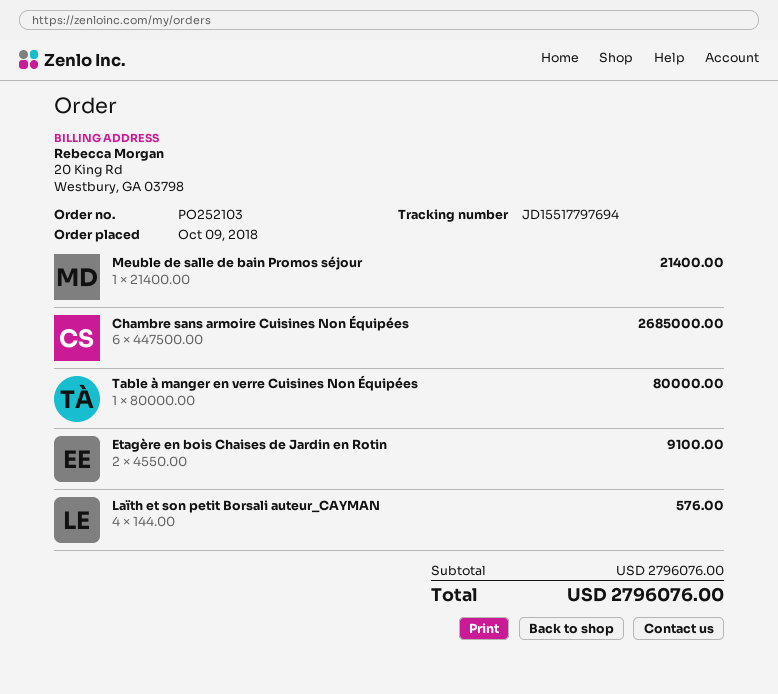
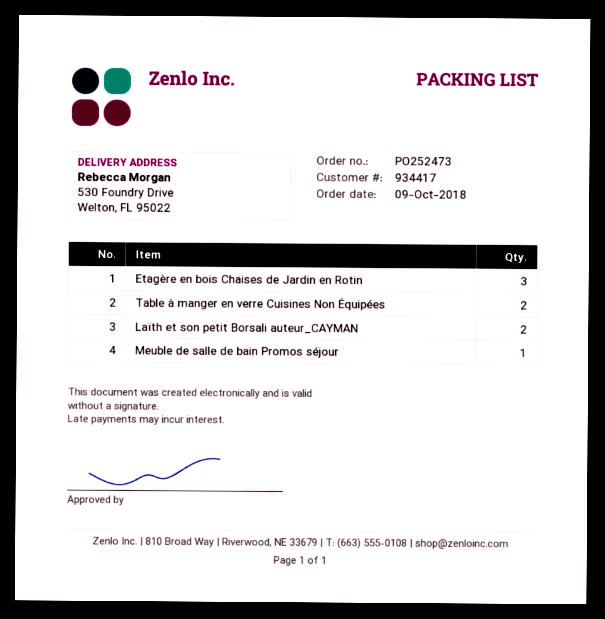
order number: PO252103 -> PO252473
Chambre sans armoire Cuisines Non Équipées: 6 -> none
Table à manger en verre Cuisines Non Équipées: 1 -> 2
Etagère en bois Chaises de Jardin en Rotin: 2 -> 3
Laïth et son petit Borsali auteur_CAYMAN: 4 -> 2

